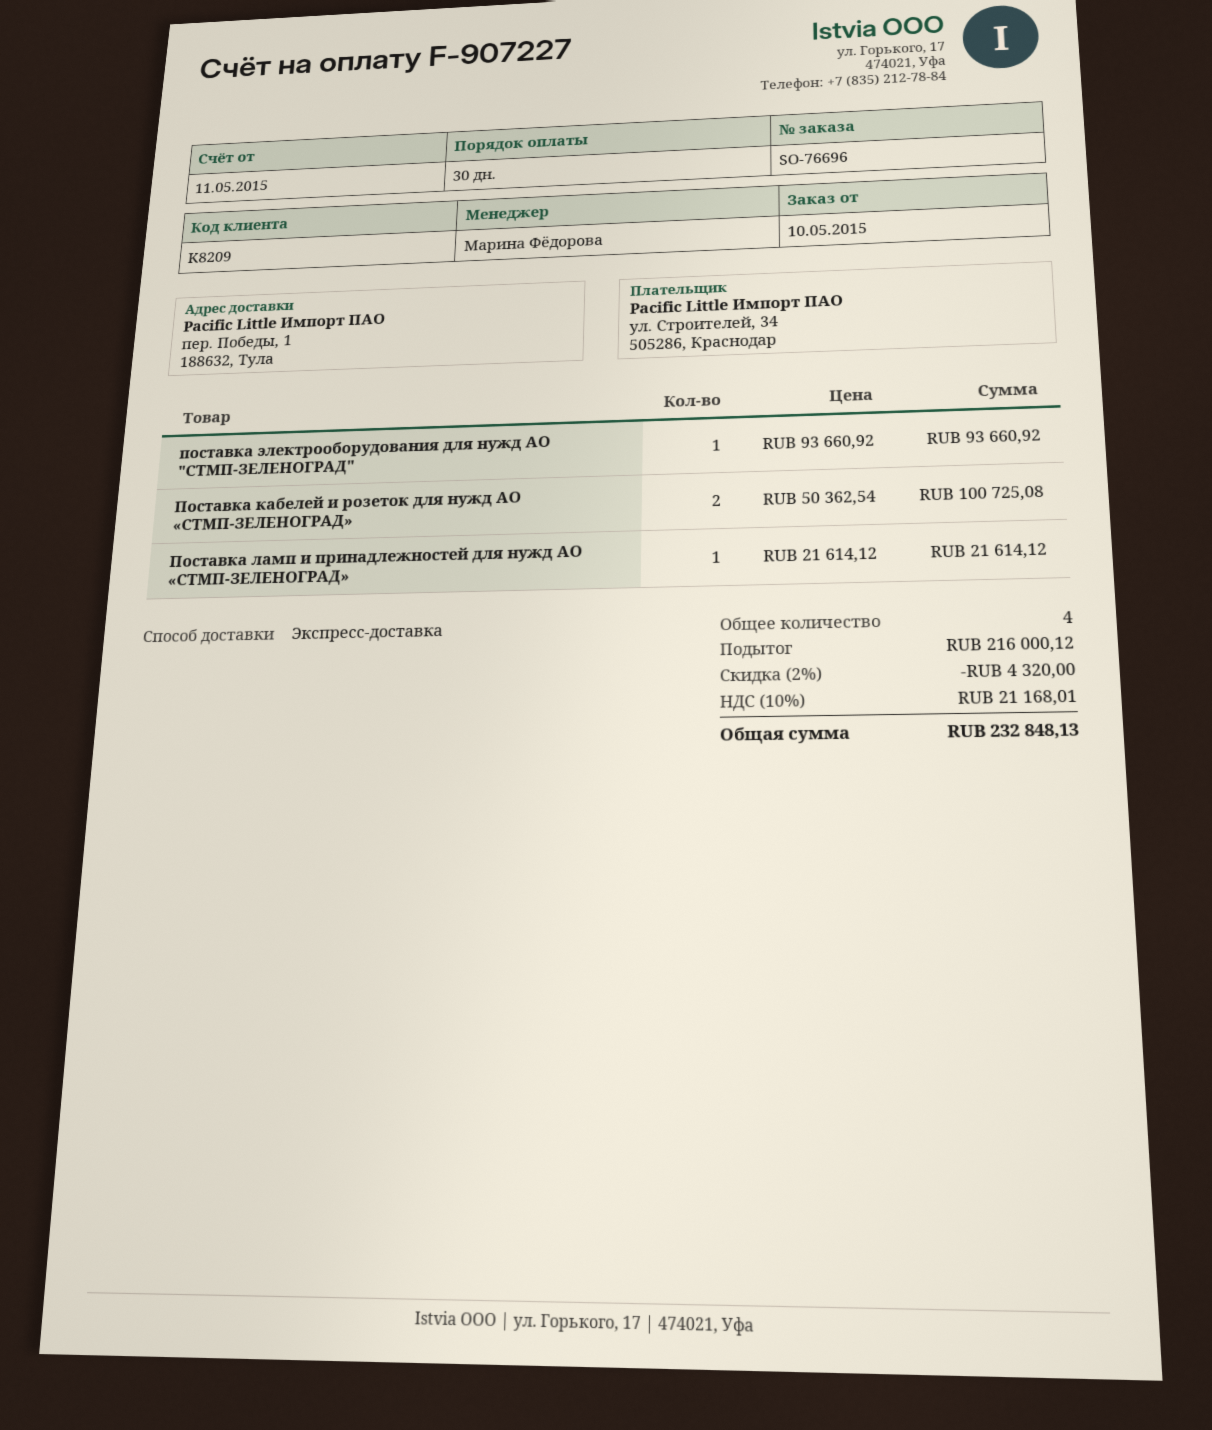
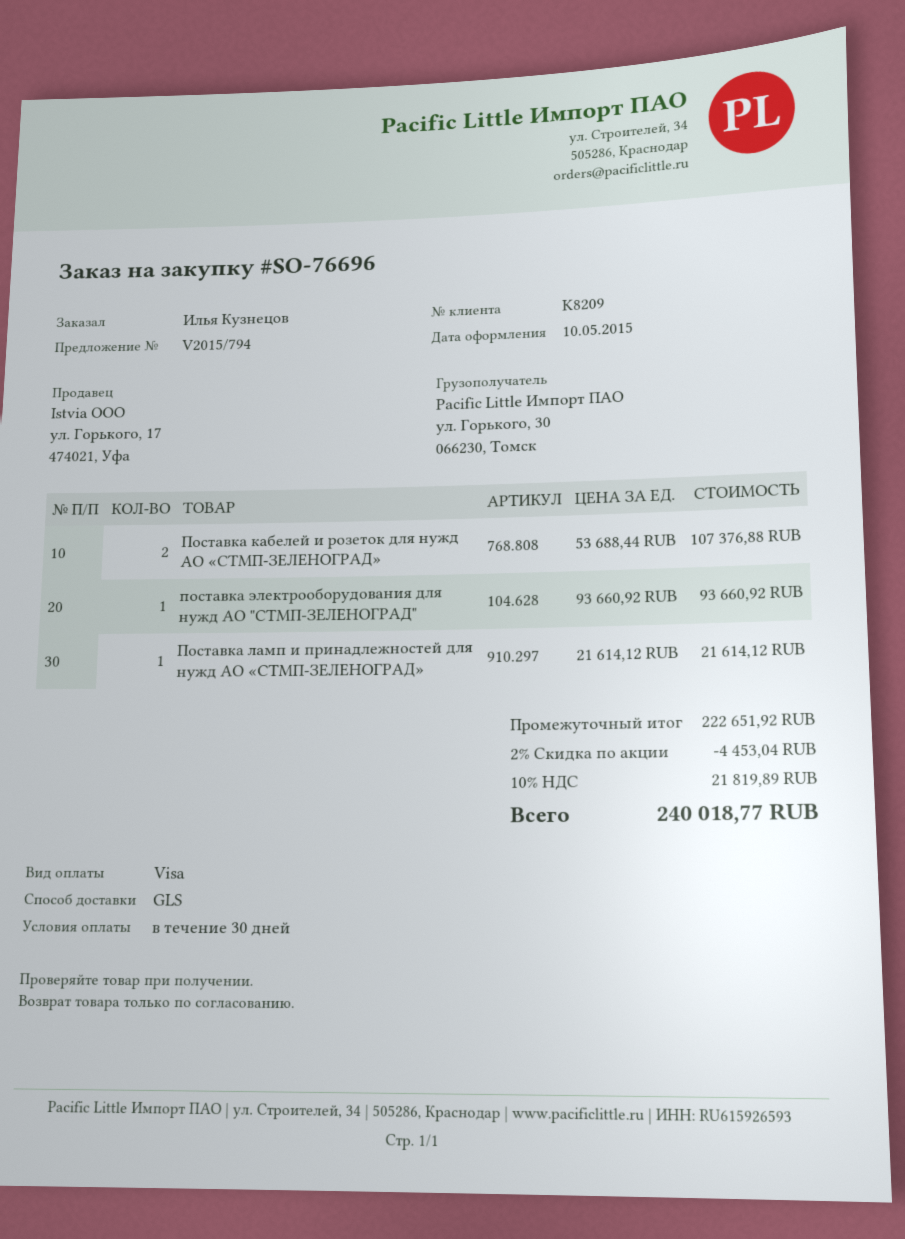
shipping method: express -> GLS
ship to: пер. Победы, 1, 188632, Тула -> ул. Горького, 30, 066230, Томск
Поставка кабелей и розеток для нужд АО «СТМП-ЗЕЛЕНОГРАД»: 2 x 50362.54 = 100725.08 -> 2 x 53688.44 = 107376.88
subtotal: 216000.12 -> 222651.92
discount: 2% = 4320.00 -> 2% = 4453.04
tax: 10% = 21168.01 -> 10% = 21819.89
total: 232848.13 -> 240018.77

